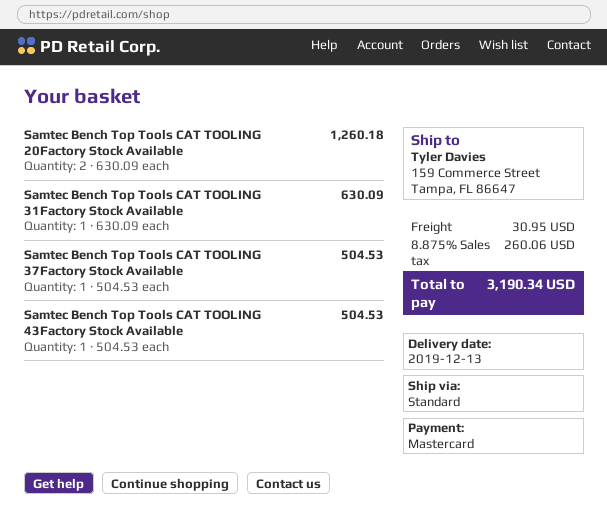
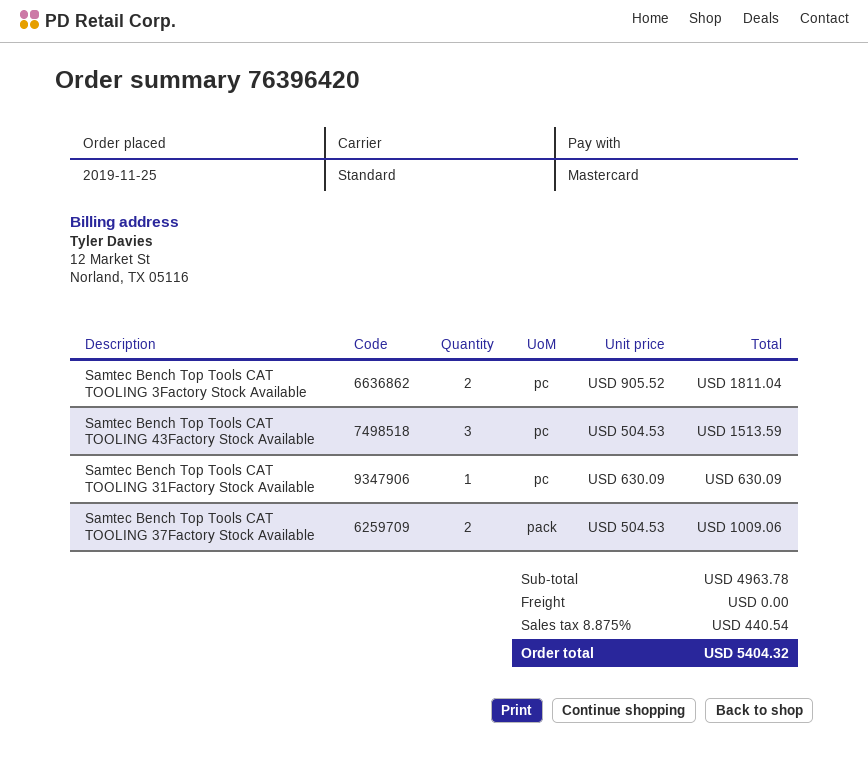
Samtec Bench Top Tools CAT TOOLING 20Factory Stock Available: 2 x 630.09 = 1260.18 -> none
Samtec Bench Top Tools CAT TOOLING 37Factory Stock Available: 1 x 504.53 = 504.53 -> 2 x 504.53 = 1009.06
Samtec Bench Top Tools CAT TOOLING 43Factory Stock Available: 1 x 504.53 = 504.53 -> 3 x 504.53 = 1513.59
Samtec Bench Top Tools CAT TOOLING 3Factory Stock Available: none -> 2 x 905.52 = 1811.04
shipping: 30.95 -> 0.00
tax: 8.875% = 260.06 -> 8.875% = 440.54
total: 3190.34 -> 5404.32

